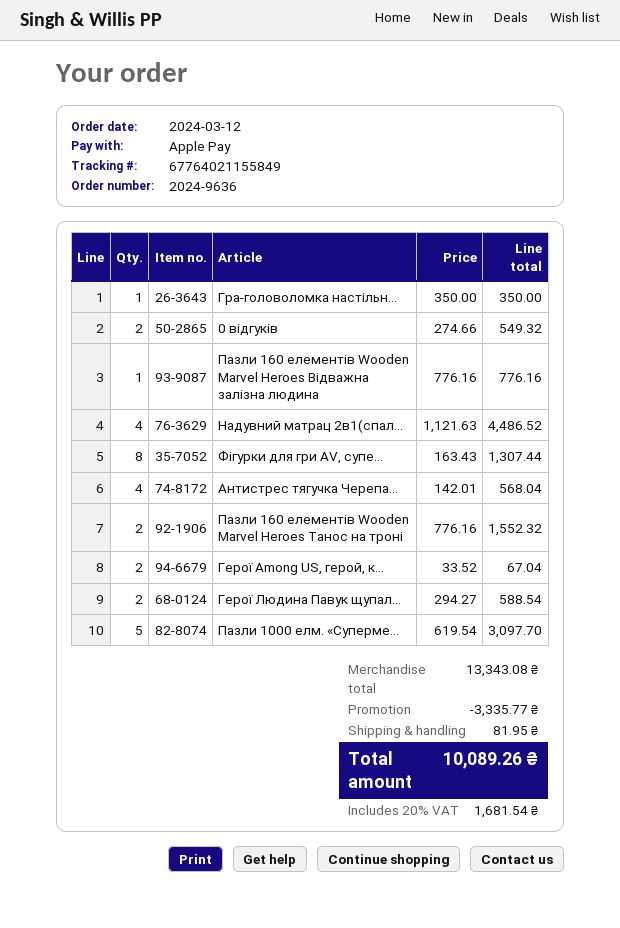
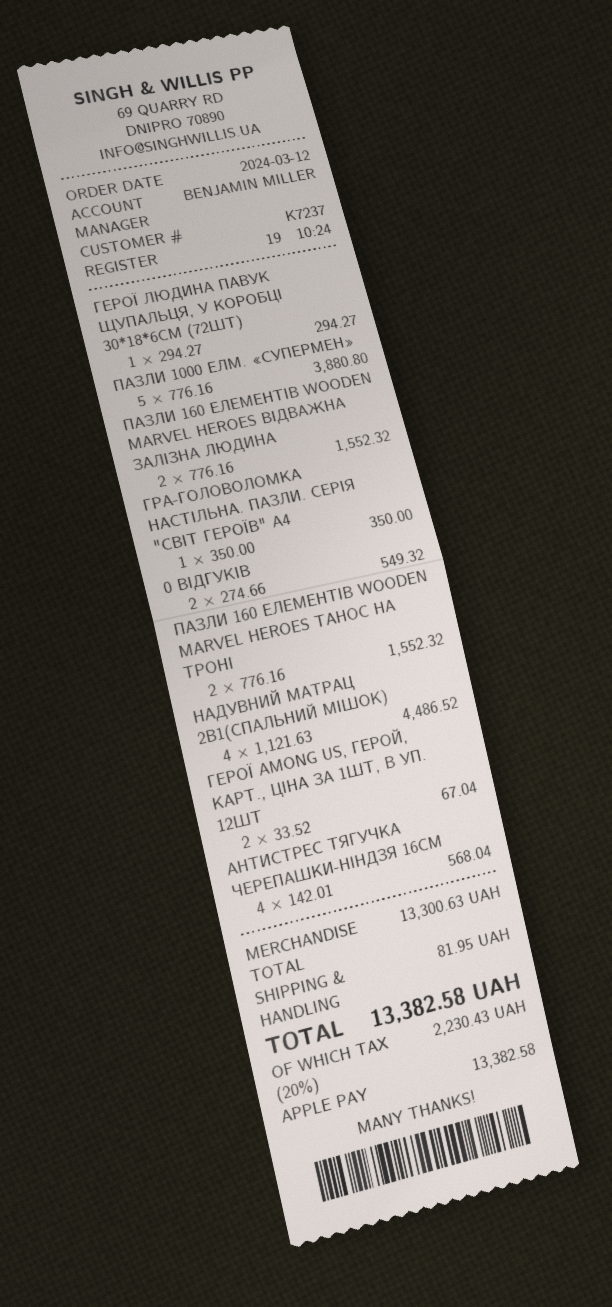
Пазли 160 елементів Wooden Marvel Heroes Відважна залізна людина: 1 x 776.16 = 776.16 -> 2 x 776.16 = 1552.32
Фігурки для гри AV, супе...: 8 x 163.43 = 1307.44 -> none
Герої Людина Павук щупал...: 2 x 294.27 = 588.54 -> 1 x 294.27 = 294.27
Пазли 1000 елм. «Суперме...: 5 x 619.54 = 3097.70 -> 5 x 776.16 = 3880.80
subtotal: 13343.08 -> 13300.63
discount: 3335.77 -> none
tax: 20% = 1681.54 -> 20% = 2230.43
total: 10089.26 -> 13382.58

